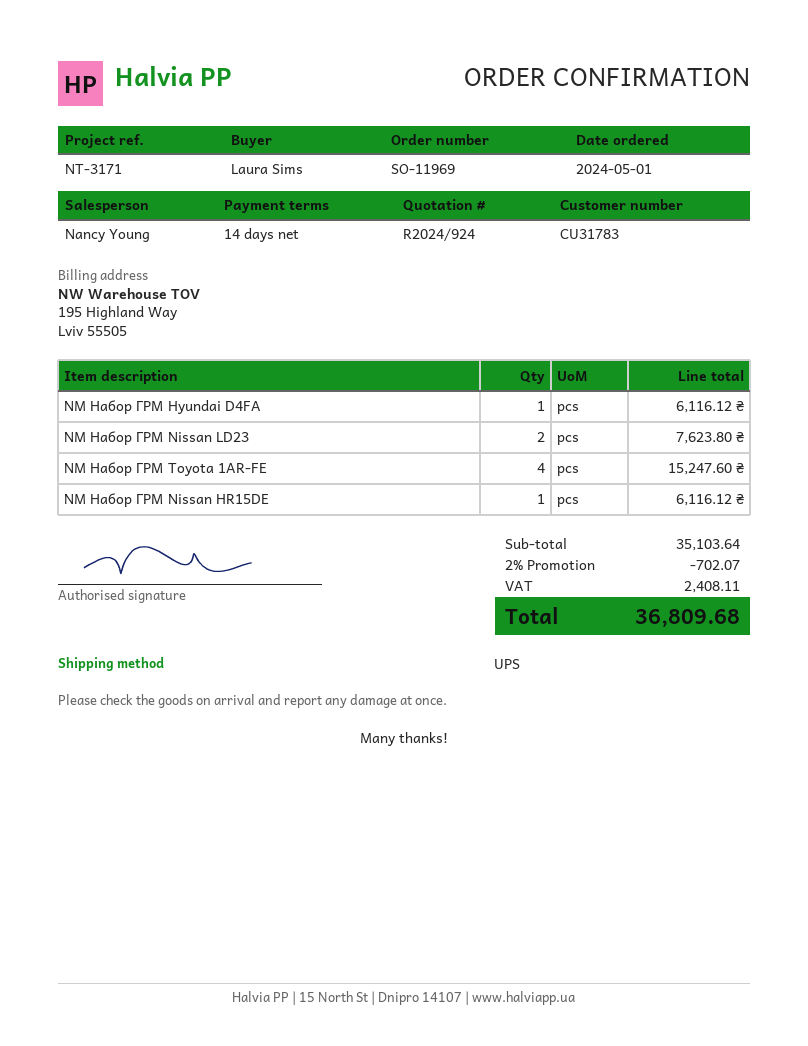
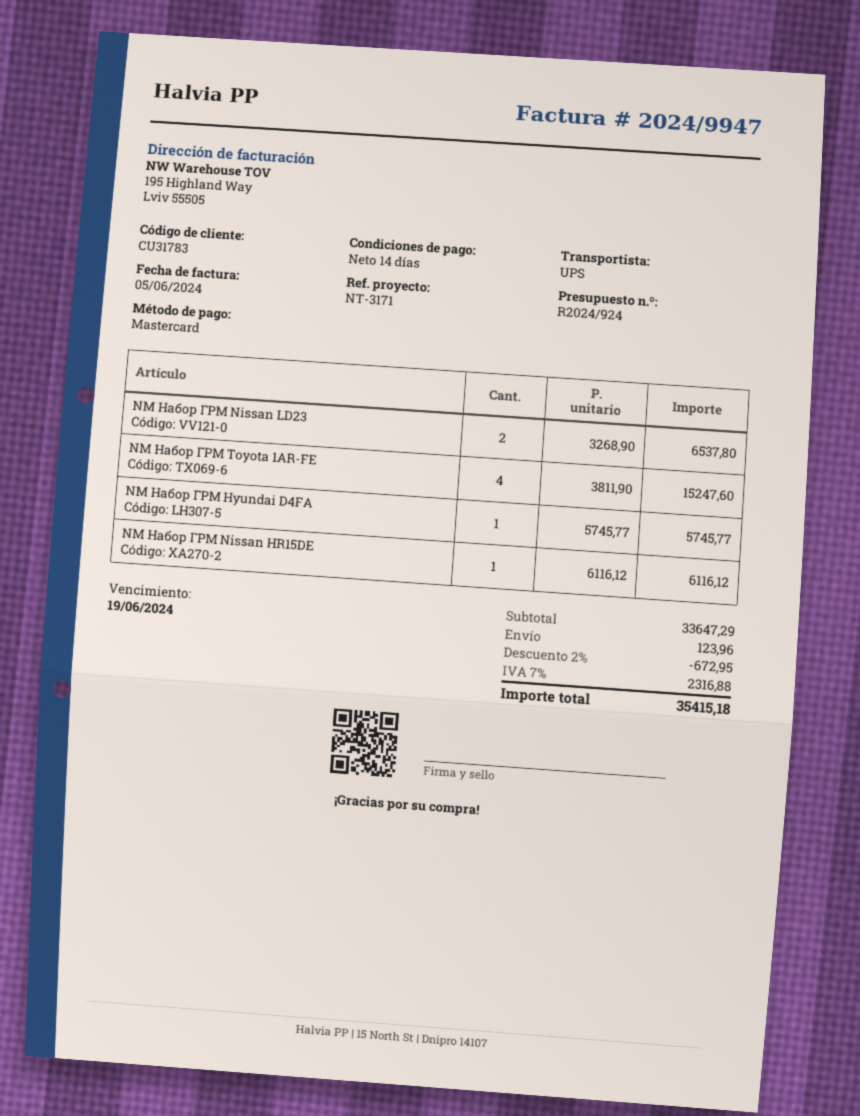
NM Набор ГРМ Hyundai D4FA: 1 for 6116.12 -> 1 for 5745.77
NM Набор ГРМ Nissan LD23: 2 for 7623.80 -> 2 for 6537.80
subtotal: 35103.64 -> 33647.29
discount: 2% = 702.07 -> 2% = 672.95
shipping: none -> 123.96
tax: 2408.11 -> 2316.88
total: 36809.68 -> 35415.18

